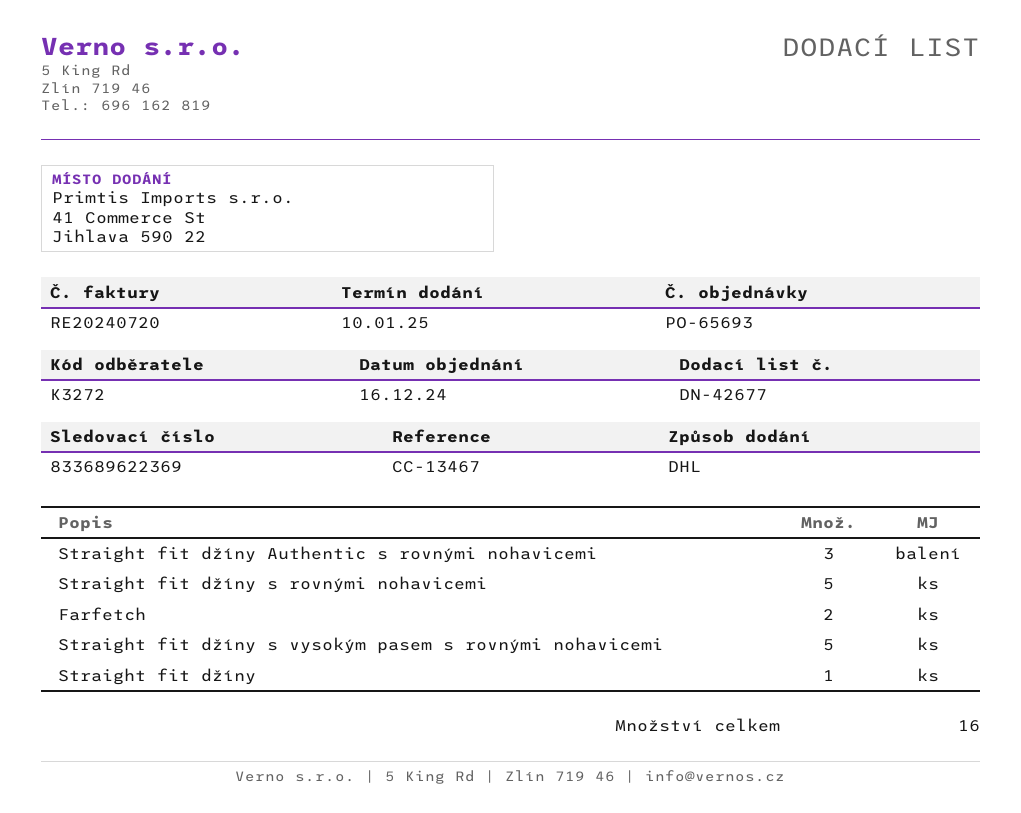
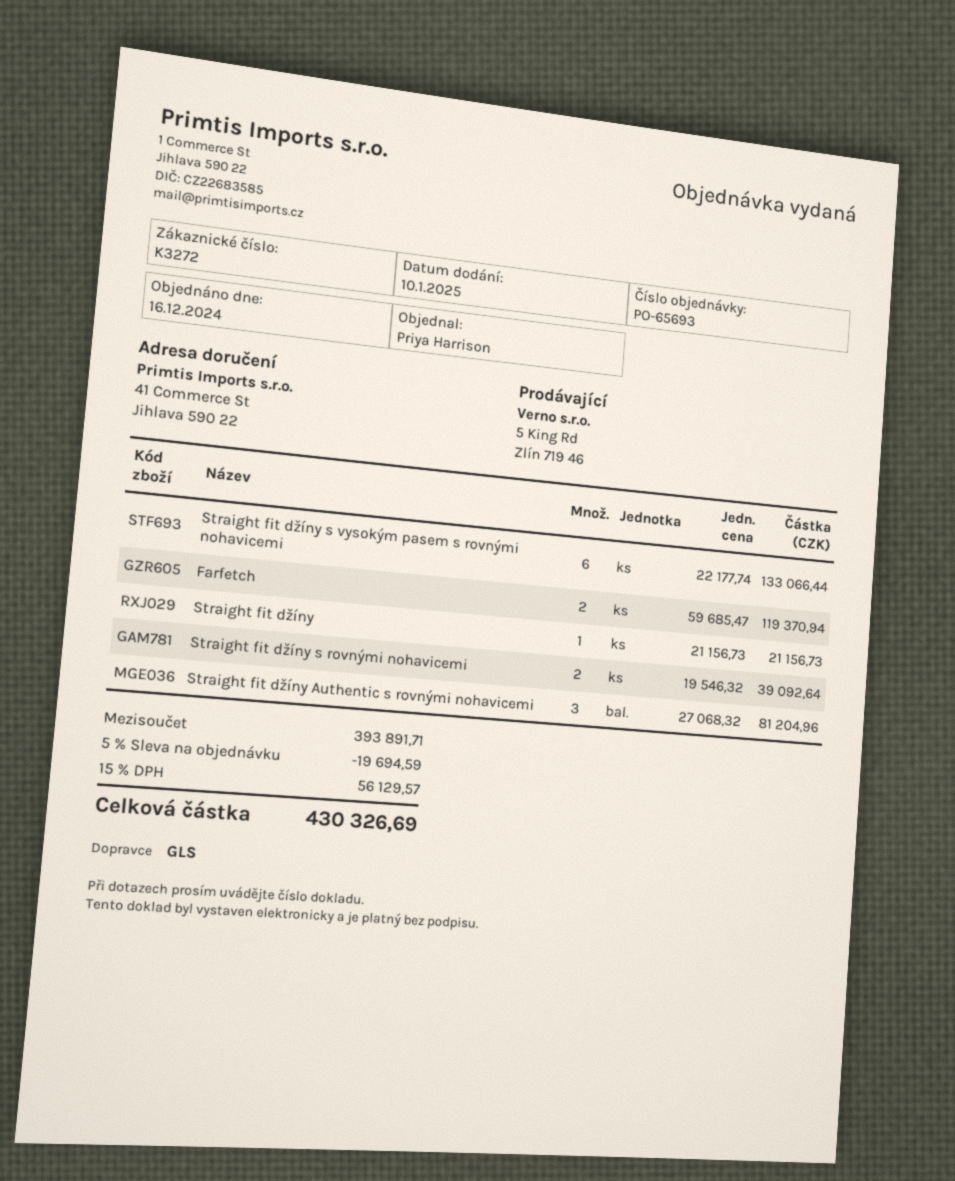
shipping method: DHL -> GLS
Straight fit džíny s rovnými nohavicemi: 5 -> 2
Straight fit džíny s vysokým pasem s rovnými nohavicemi: 5 -> 6

